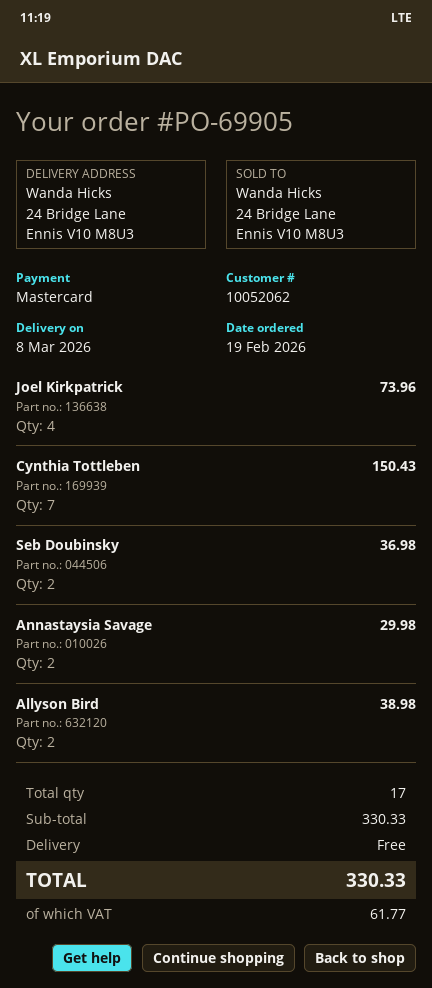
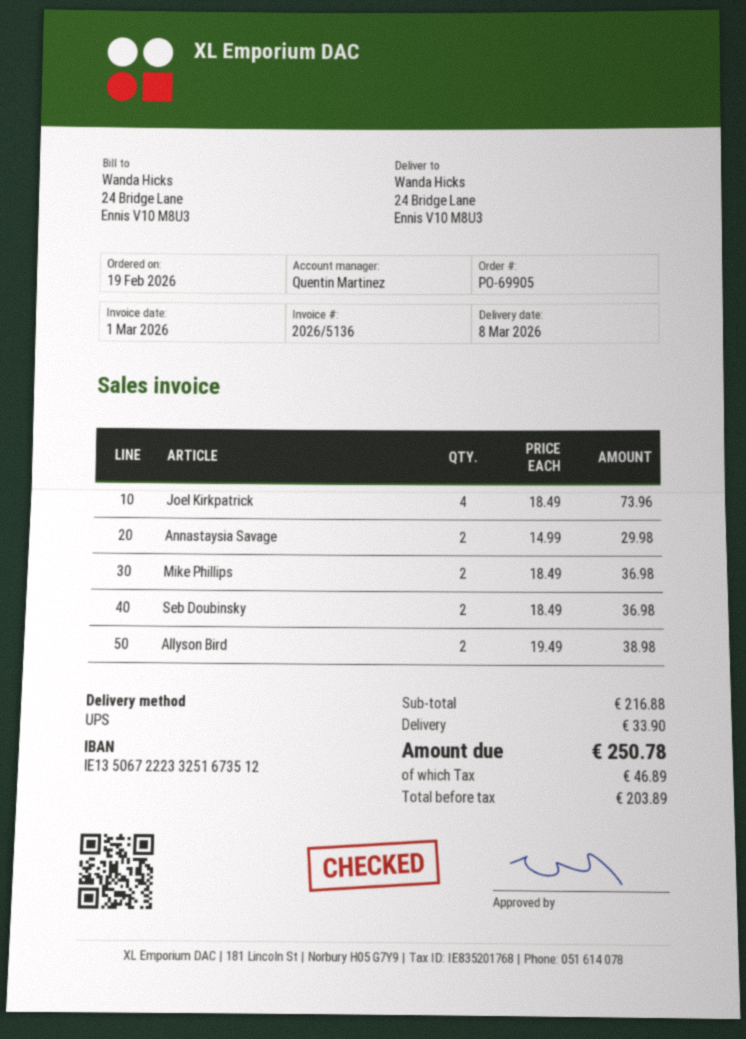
Cynthia Tottleben: 7 for 150.43 -> none
Mike Phillips: none -> 2 for 36.98
subtotal: 330.33 -> 216.88
shipping: 0.00 -> 33.90
tax: 61.77 -> 46.89
total: 330.33 -> 250.78

